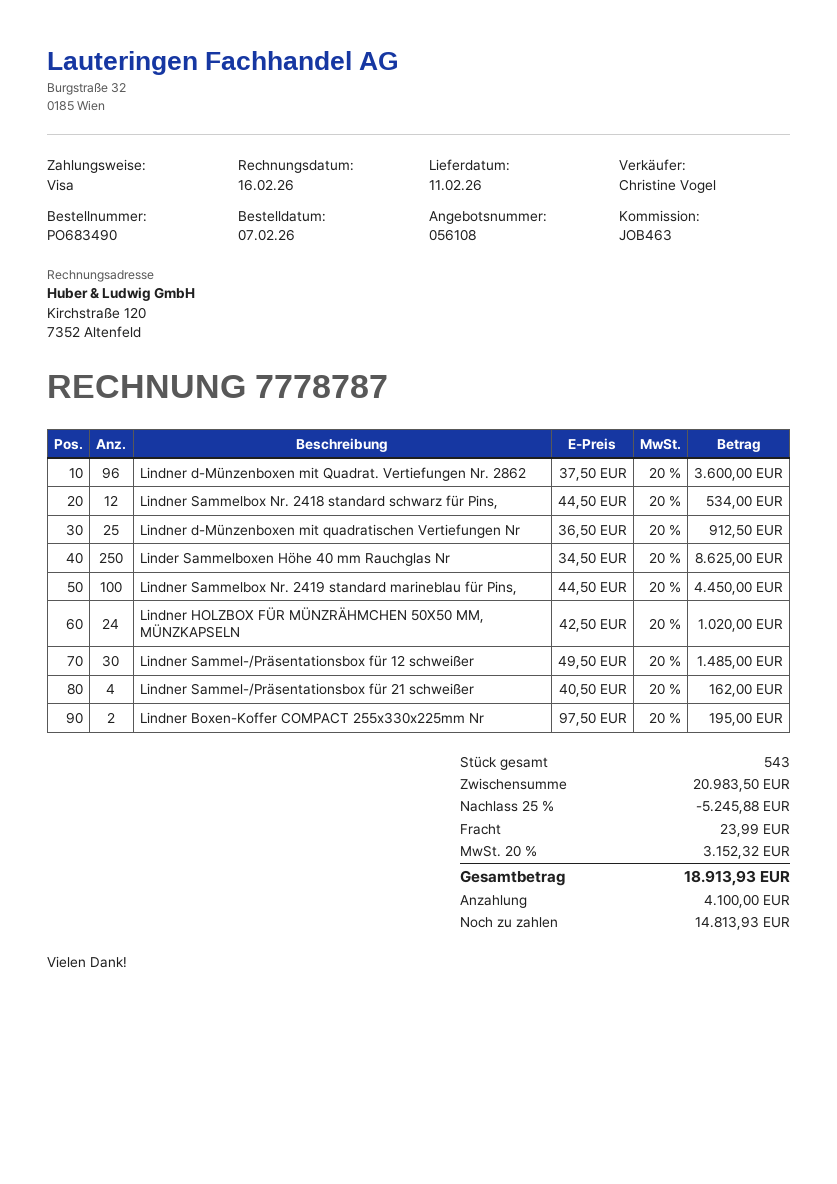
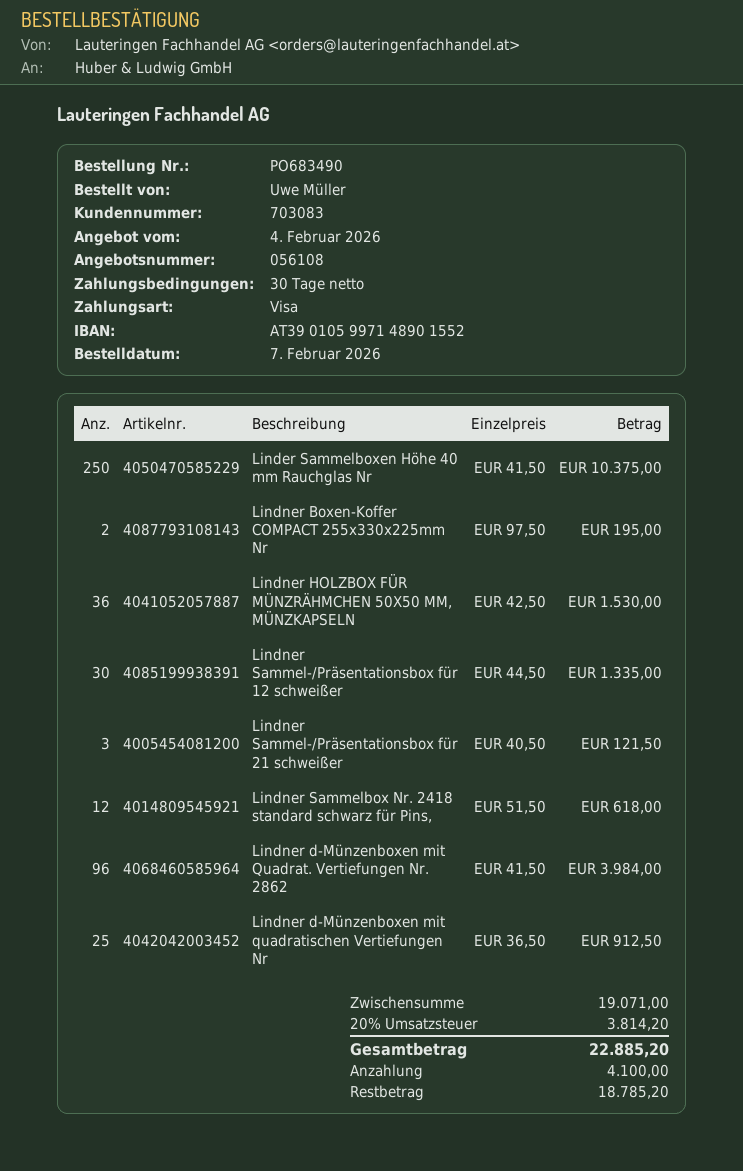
Lindner d-Münzenboxen mit Quadrat. Vertiefungen Nr. 2862: 96 x 37.50 = 3600.00 -> 96 x 41.50 = 3984.00
Lindner Sammelbox Nr. 2418 standard schwarz für Pins,: 12 x 44.50 = 534.00 -> 12 x 51.50 = 618.00
Linder Sammelboxen Höhe 40 mm Rauchglas Nr: 250 x 34.50 = 8625.00 -> 250 x 41.50 = 10375.00
Lindner Sammelbox Nr. 2419 standard marineblau für Pins,: 100 x 44.50 = 4450.00 -> none
Lindner HOLZBOX FÜR MÜNZRÄHMCHEN 50X50 MM, MÜNZKAPSELN: 24 x 42.50 = 1020.00 -> 36 x 42.50 = 1530.00
Lindner Sammel-/Präsentationsbox für 12 schweißer: 30 x 49.50 = 1485.00 -> 30 x 44.50 = 1335.00
Lindner Sammel-/Präsentationsbox für 21 schweißer: 4 x 40.50 = 162.00 -> 3 x 40.50 = 121.50
subtotal: 20983.50 -> 19071.00
discount: 25% = 5245.88 -> none
shipping: 23.99 -> none
tax: 20% = 3152.32 -> 20% = 3814.20
total: 18913.93 -> 22885.20
balance: 14813.93 -> 18785.20

